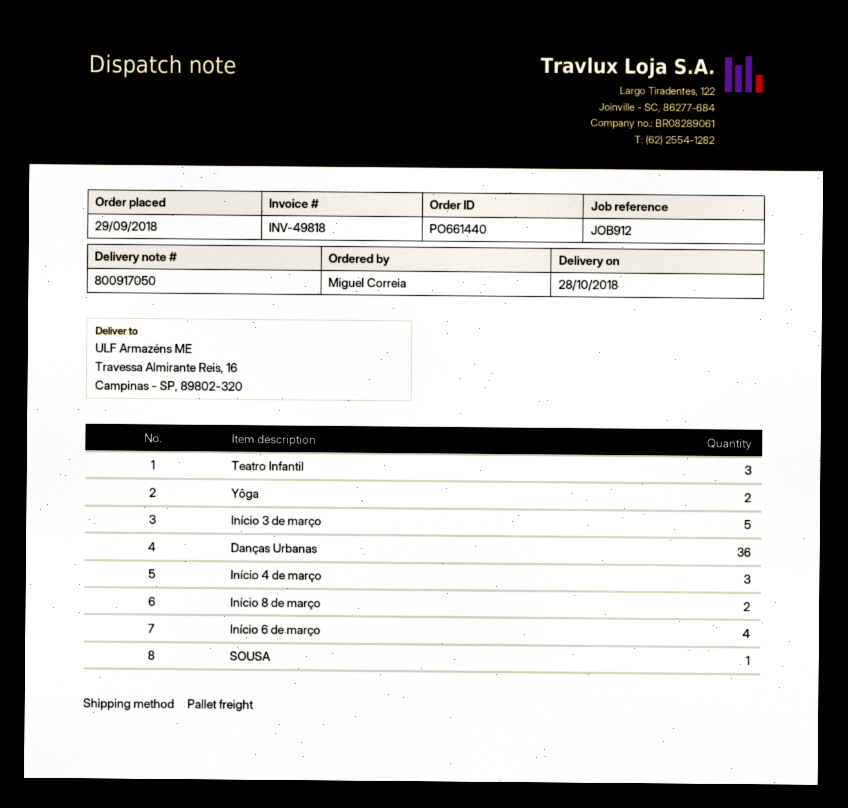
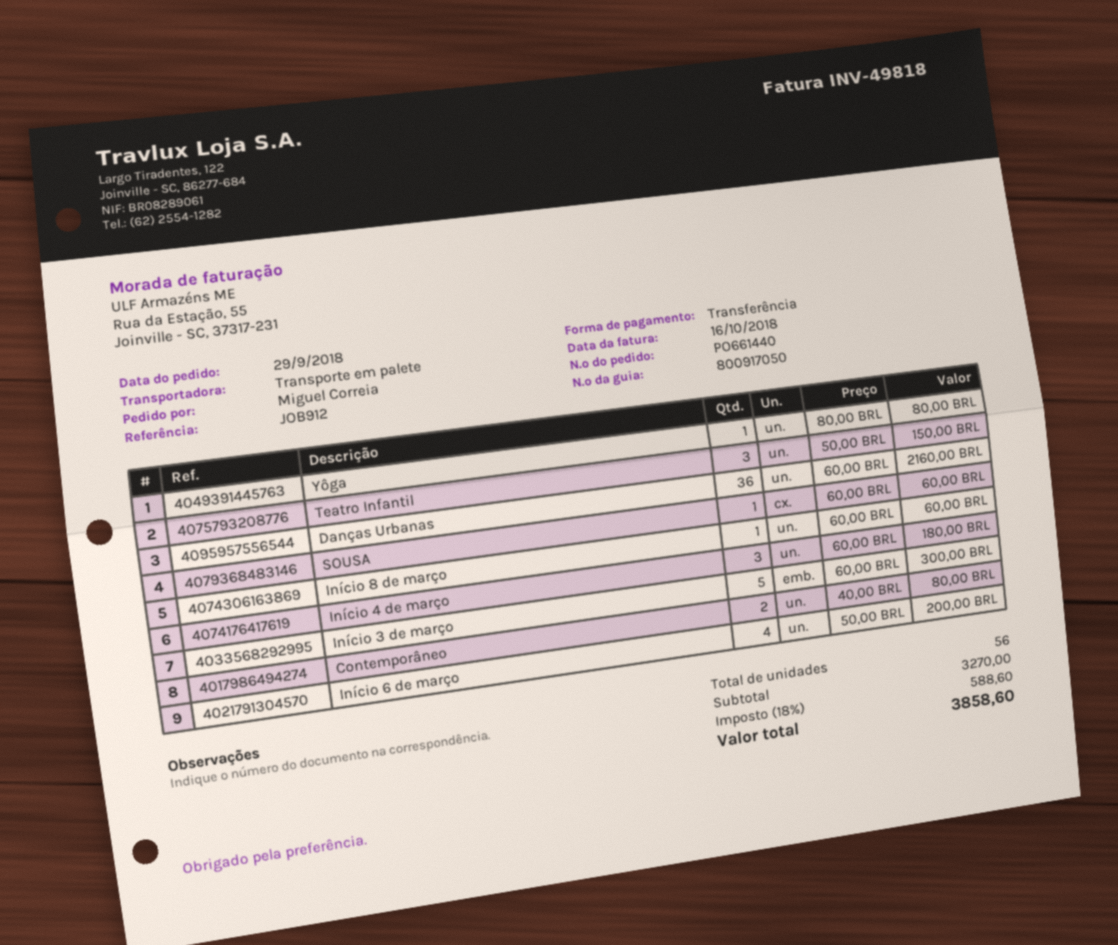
Yôga: 2 -> 1
Início 8 de março: 2 -> 1
Contemporâneo: none -> 2

